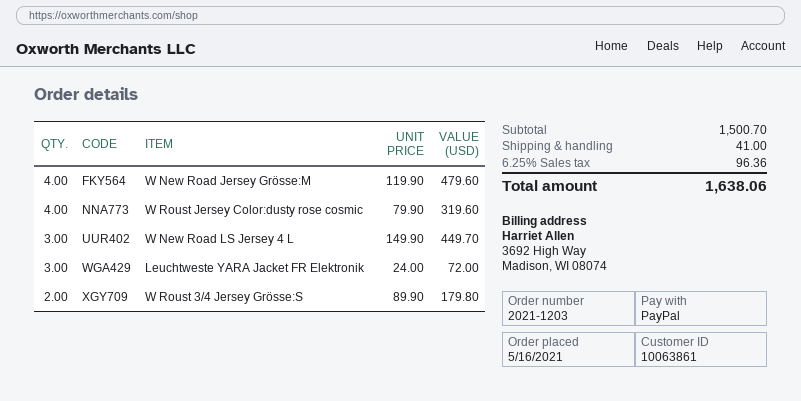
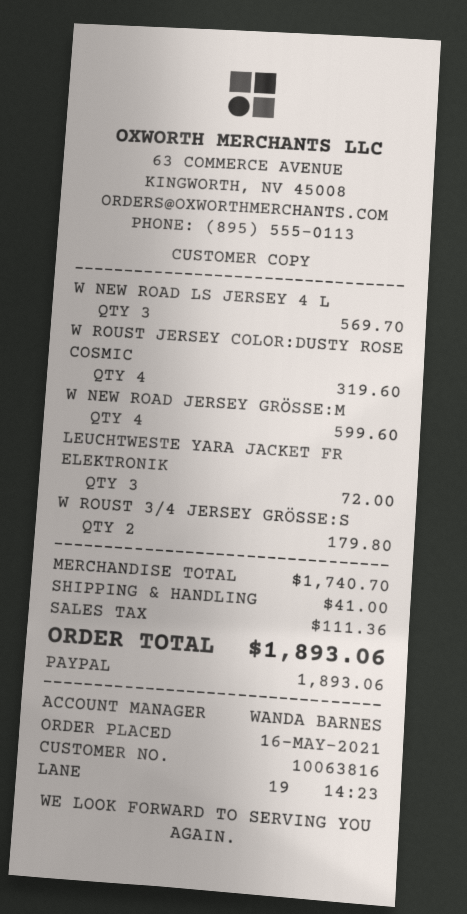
customer number: 10063861 -> 10063816
W New Road Jersey Grösse:M: 4 for 479.60 -> 4 for 599.60
W New Road LS Jersey 4 L: 3 for 449.70 -> 3 for 569.70
subtotal: 1500.70 -> 1740.70
tax: 96.36 -> 111.36
total: 1638.06 -> 1893.06

